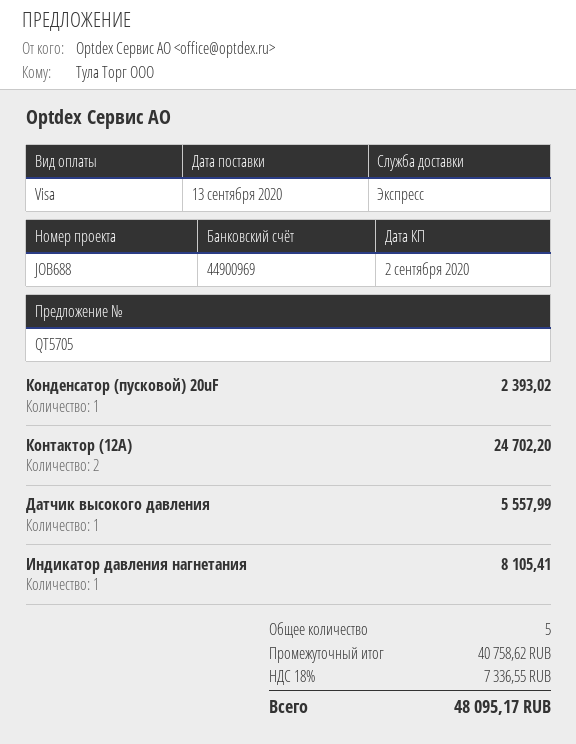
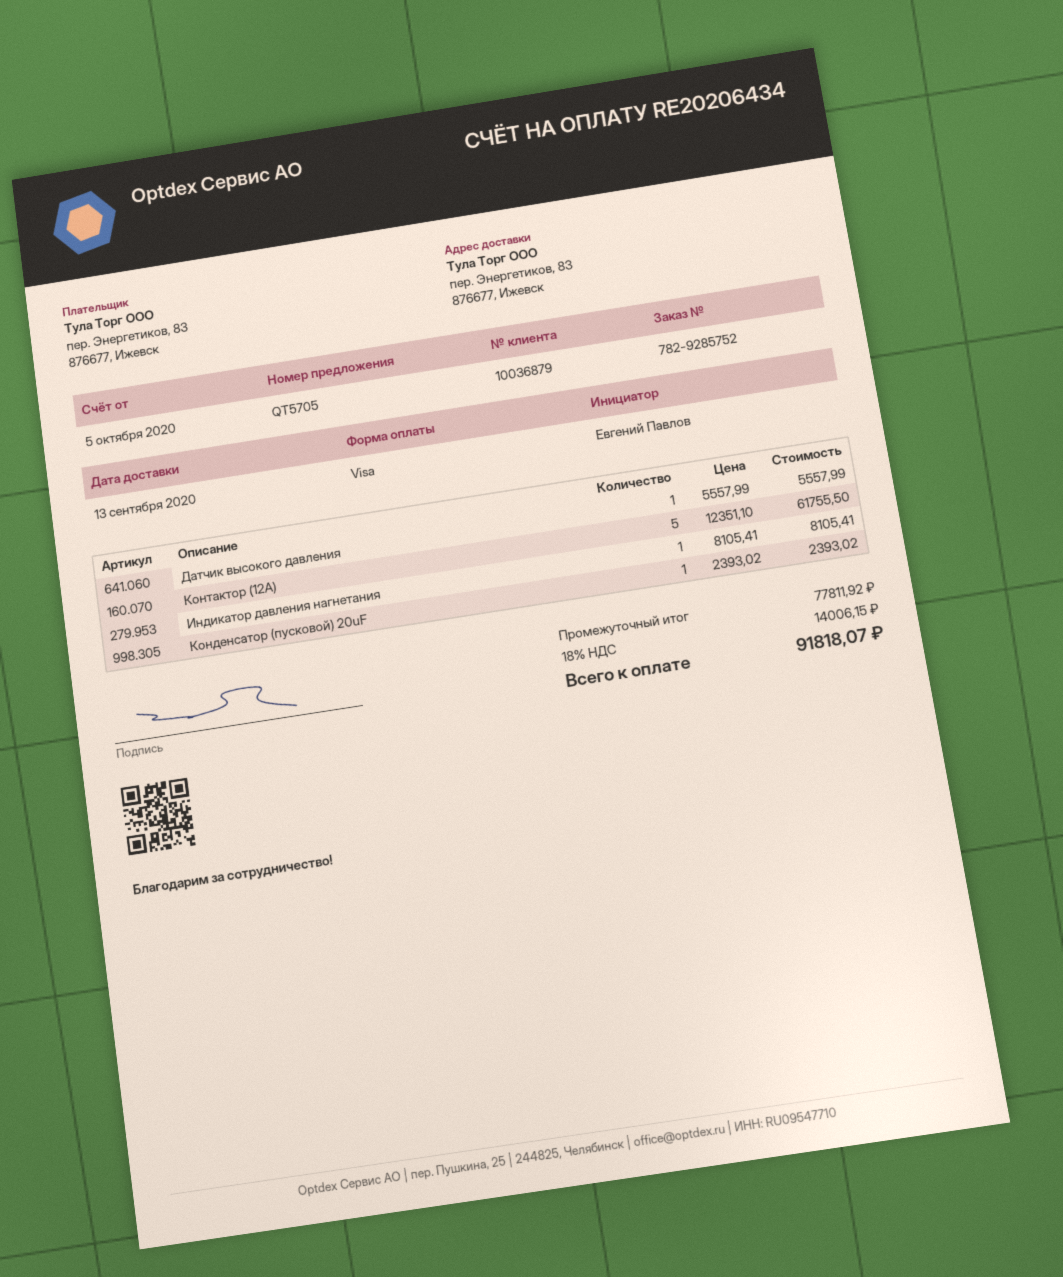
Контактор (12A): 2 for 24702.20 -> 5 for 61755.50
subtotal: 40758.62 -> 77811.92
tax: 18% = 7336.55 -> 18% = 14006.15
total: 48095.17 -> 91818.07

